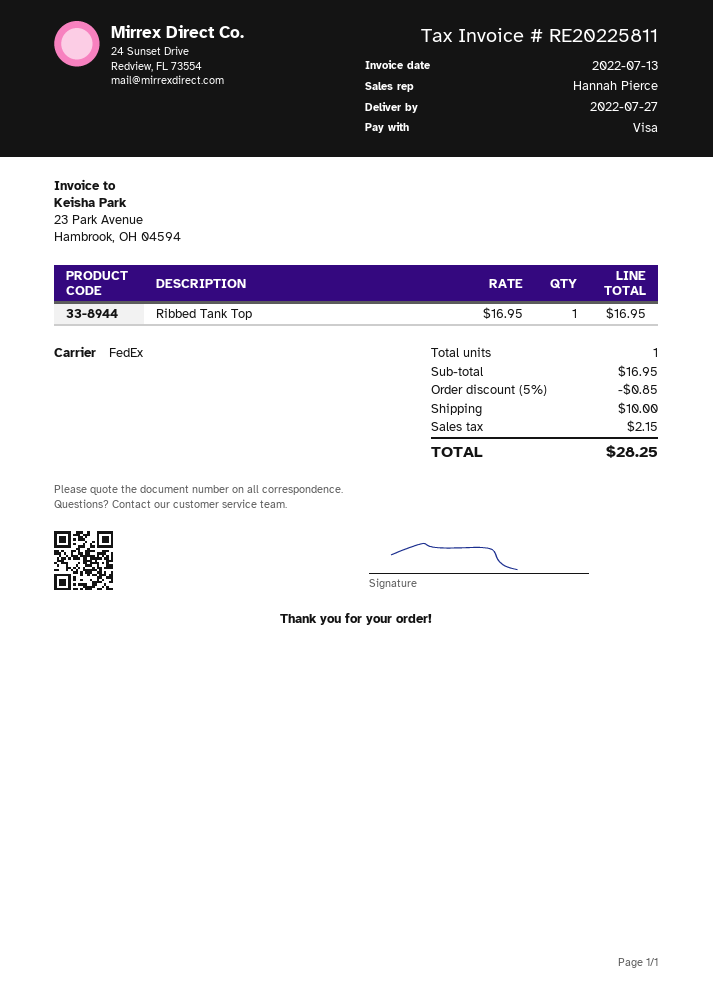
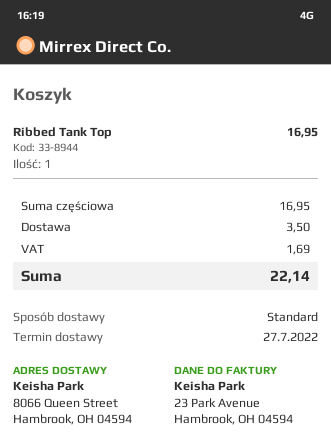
shipping method: FedEx -> standard
discount: 5% = 0.85 -> none
shipping: 10.00 -> 3.50
tax: 2.15 -> 1.69
total: 28.25 -> 22.14

